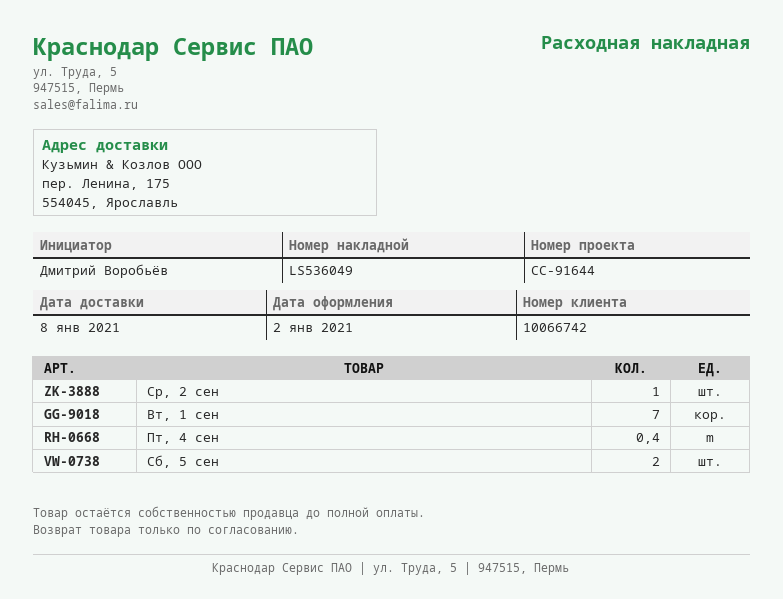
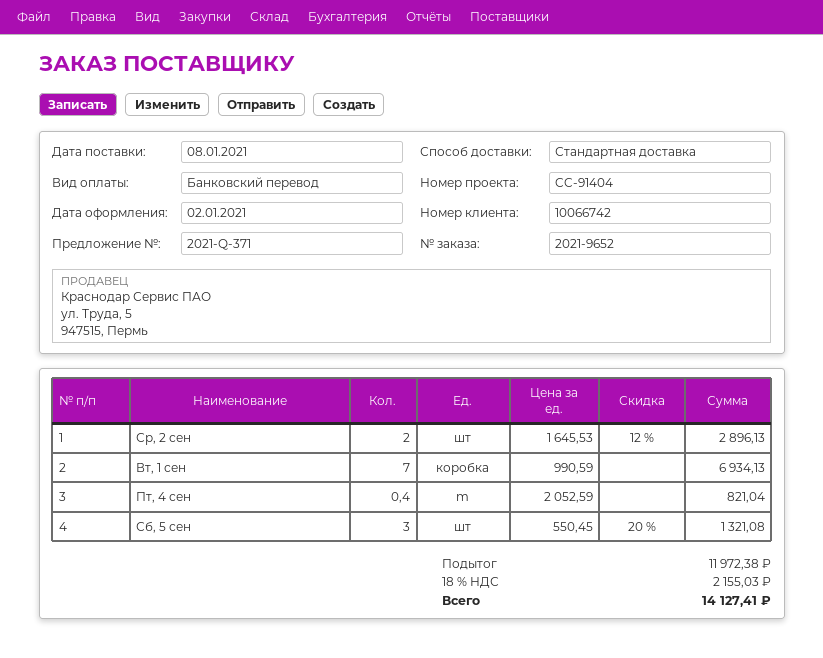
reference: CC-91644 -> CC-91404
Ср, 2 сен: 1 -> 2
Сб, 5 сен: 2 -> 3

